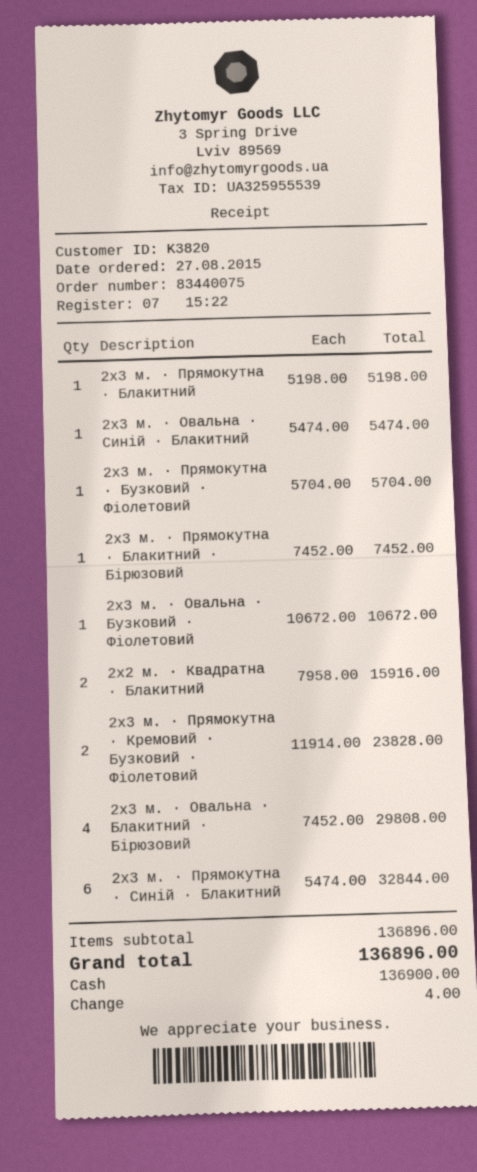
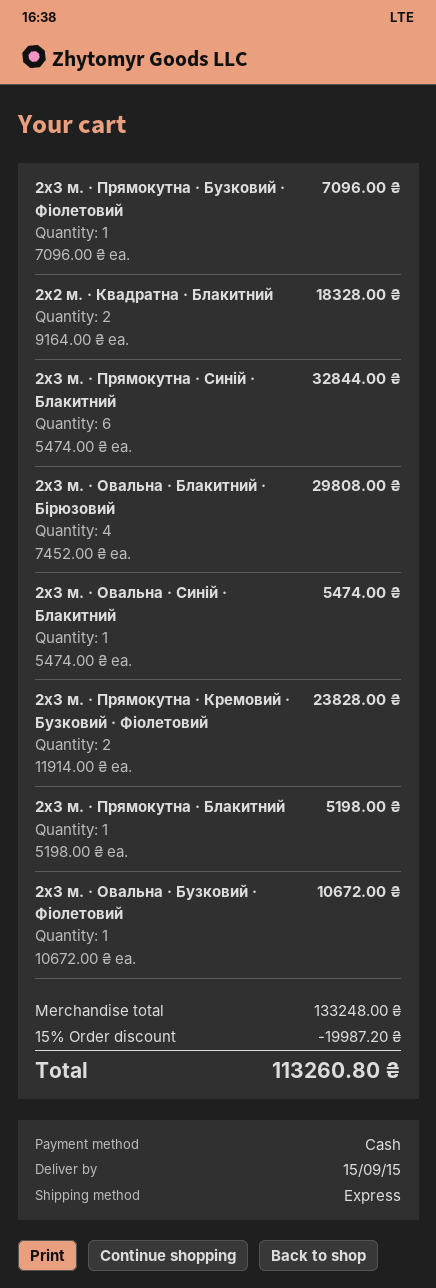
2x3 м. · Прямокутна · Бузковий · Фіолетовий: 1 x 5704.00 = 5704.00 -> 1 x 7096.00 = 7096.00
2x3 м. · Прямокутна · Блакитний · Бірюзовий: 1 x 7452.00 = 7452.00 -> none
2x2 м. · Квадратна · Блакитний: 2 x 7958.00 = 15916.00 -> 2 x 9164.00 = 18328.00
subtotal: 136896.00 -> 133248.00
discount: none -> 15% = 19987.20
total: 136896.00 -> 113260.80

